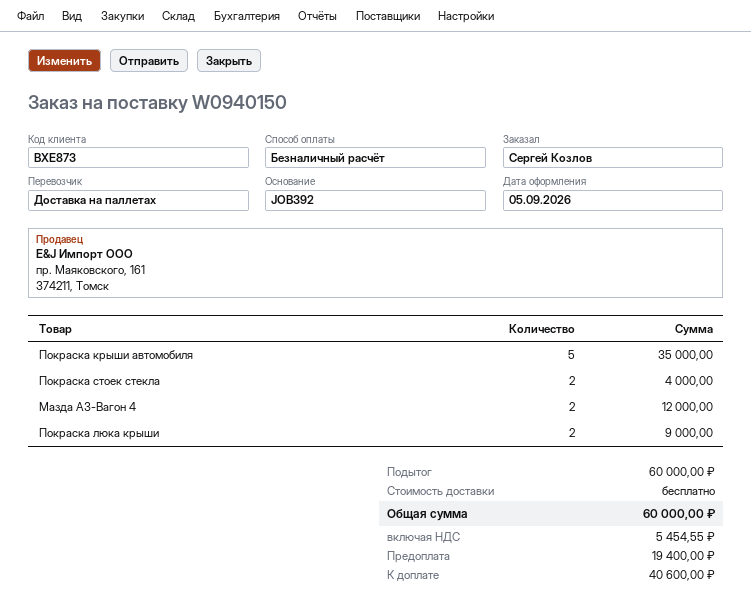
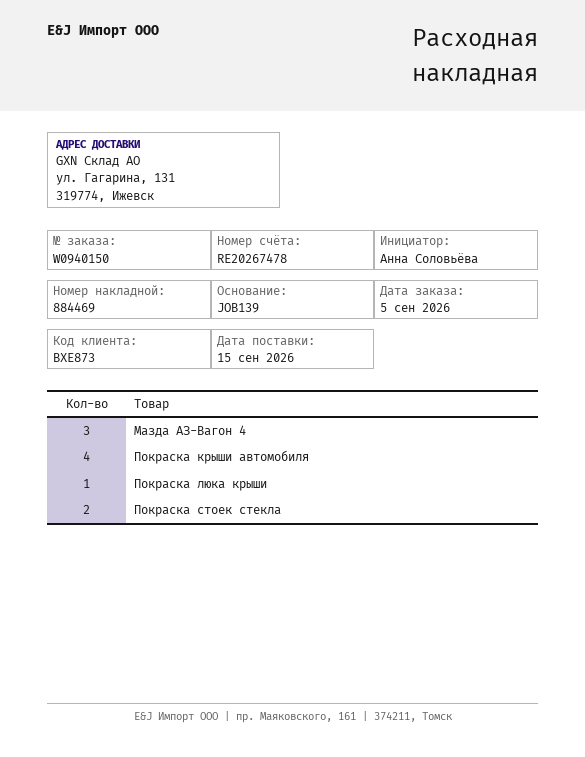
reference: JOB392 -> JOB139
ordered by: Сергей Козлов -> Анна Соловьёва
Покраска крыши автомобиля: 5 -> 4
Мазда АЗ-Вагон 4: 2 -> 3
Покраска люка крыши: 2 -> 1

